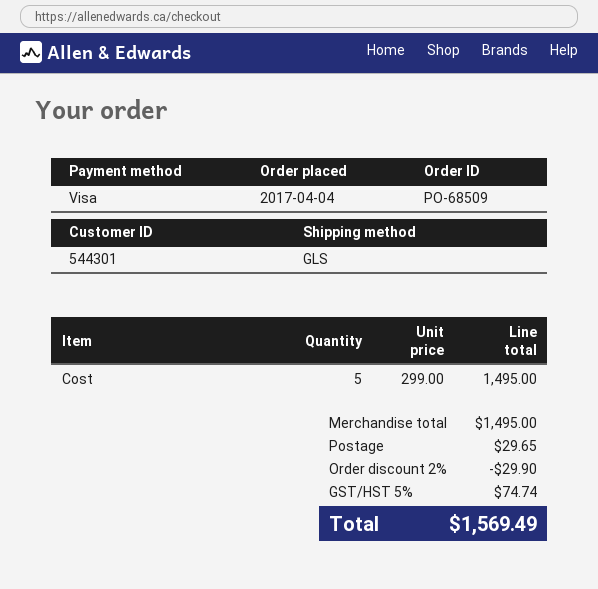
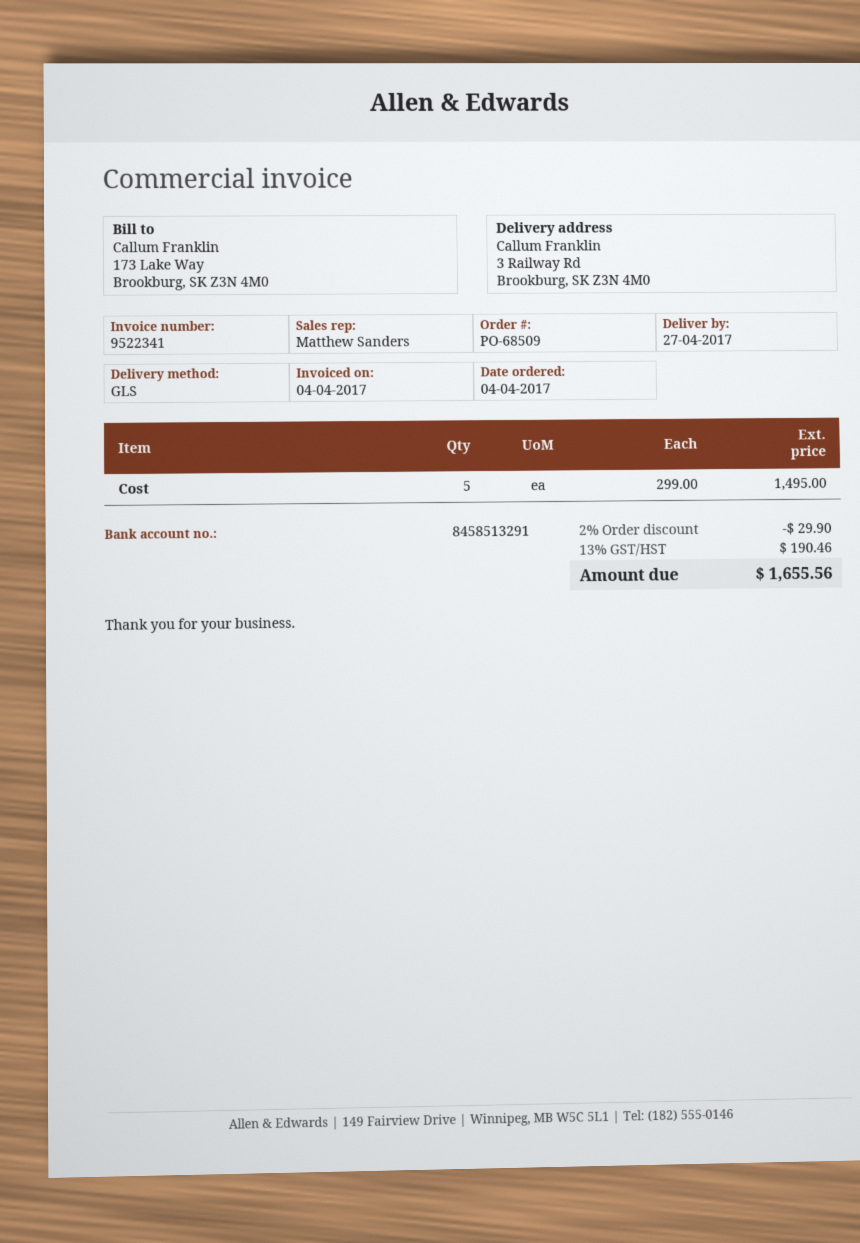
shipping: 29.65 -> none
tax: 5% = 74.74 -> 13% = 190.46
total: 1569.49 -> 1655.56

